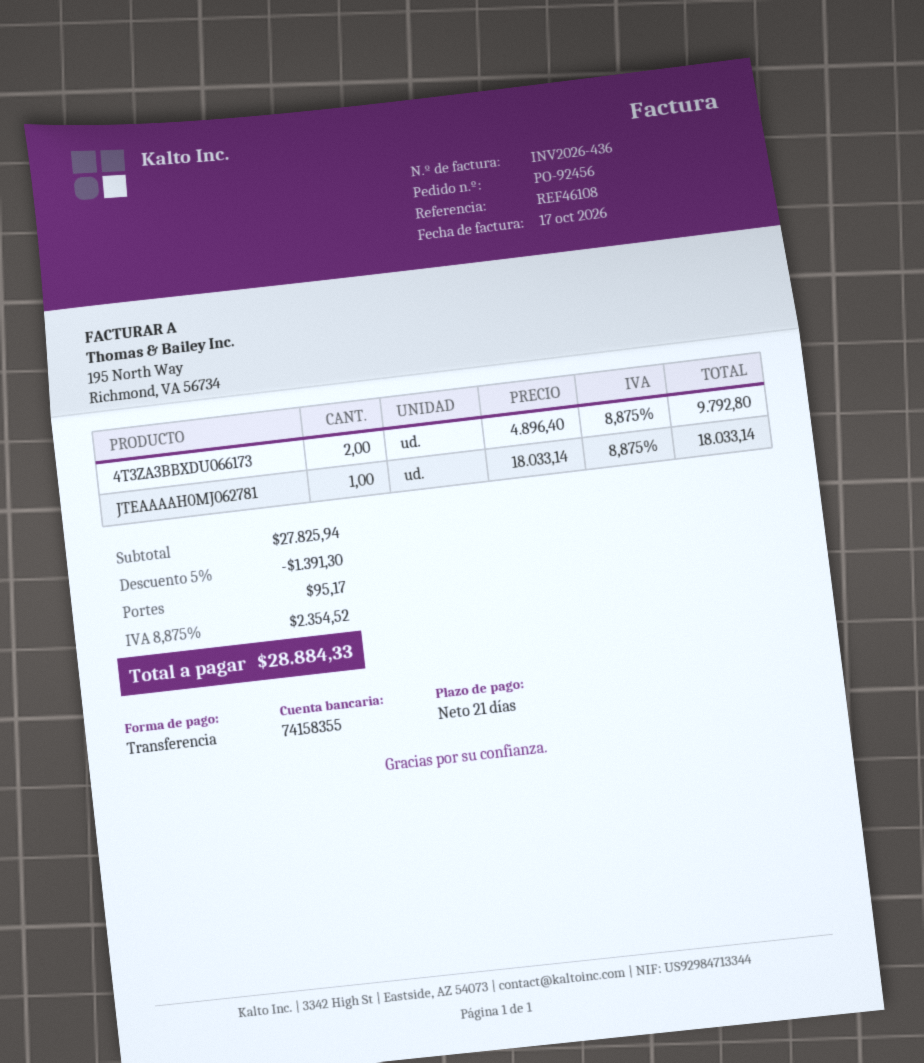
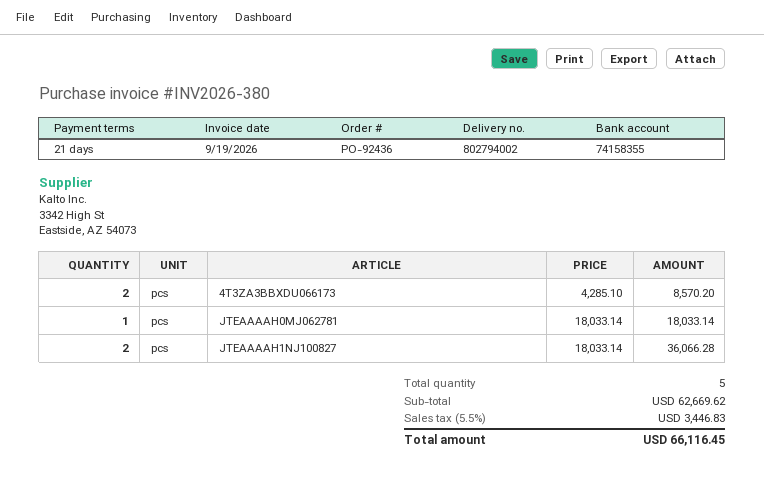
order number: PO-92456 -> PO-92436
invoice number: INV2026-436 -> INV2026-380
invoice date: 2026-10-17 -> 2026-09-19
4T3ZA3BBXDU066173: 2 x 4896.40 = 9792.80 -> 2 x 4285.10 = 8570.20
JTEAAAAH1NJ100827: none -> 2 x 18033.14 = 36066.28
subtotal: 27825.94 -> 62669.62
discount: 5% = 1391.30 -> none
shipping: 95.17 -> none
tax: 8.875% = 2354.52 -> 5.5% = 3446.83
total: 28884.33 -> 66116.45

